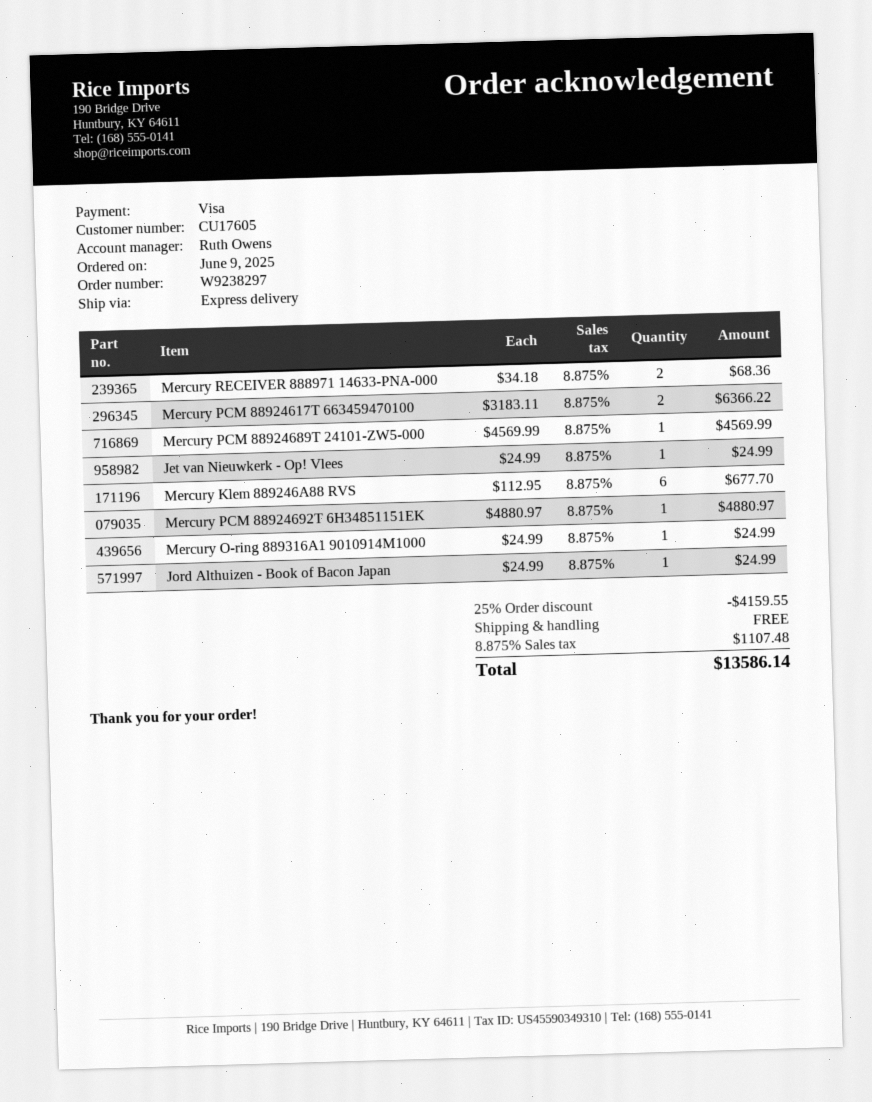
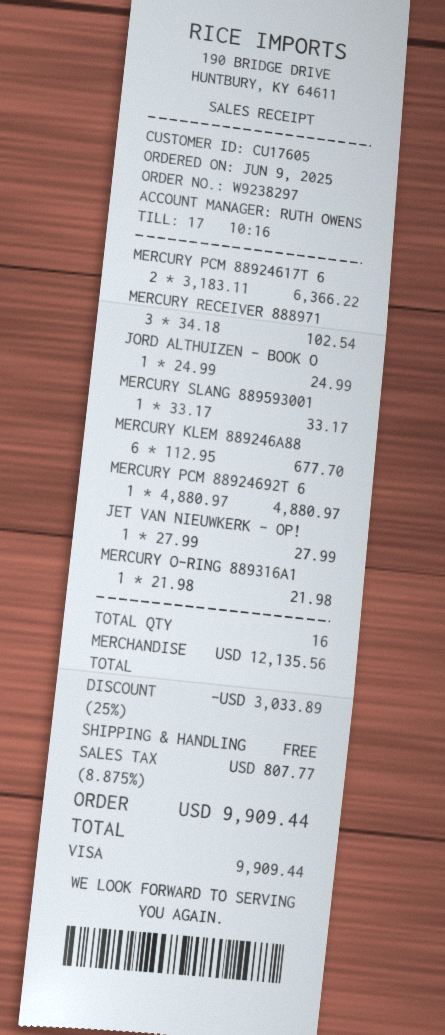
Mercury RECEIVER 888971 14633-PNA-000: 2 x 34.18 = 68.36 -> 3 x 34.18 = 102.54
Mercury PCM 88924689T 24101-ZW5-000: 1 x 4569.99 = 4569.99 -> none
Jet van Nieuwkerk - Op! Vlees: 1 x 24.99 = 24.99 -> 1 x 27.99 = 27.99
Mercury O-ring 889316A1 9010914M1000: 1 x 24.99 = 24.99 -> 1 x 21.98 = 21.98
MERCURY SLANG 889593001: none -> 1 x 33.17 = 33.17
discount: 25% = 4159.55 -> 25% = 3033.89
tax: 8.875% = 1107.48 -> 8.875% = 807.77
total: 13586.14 -> 9909.44

